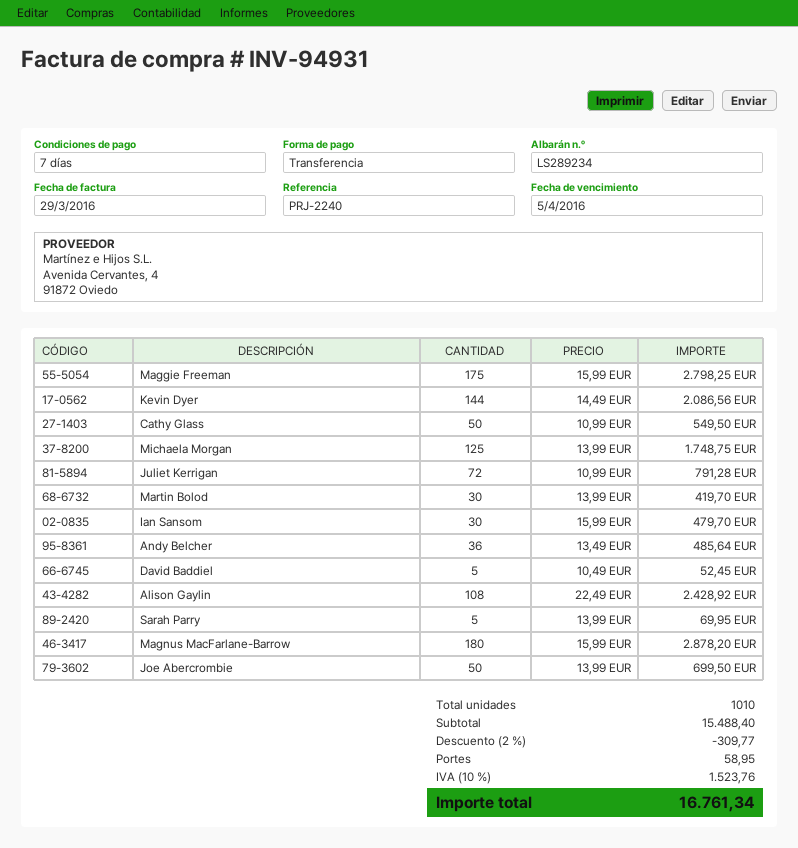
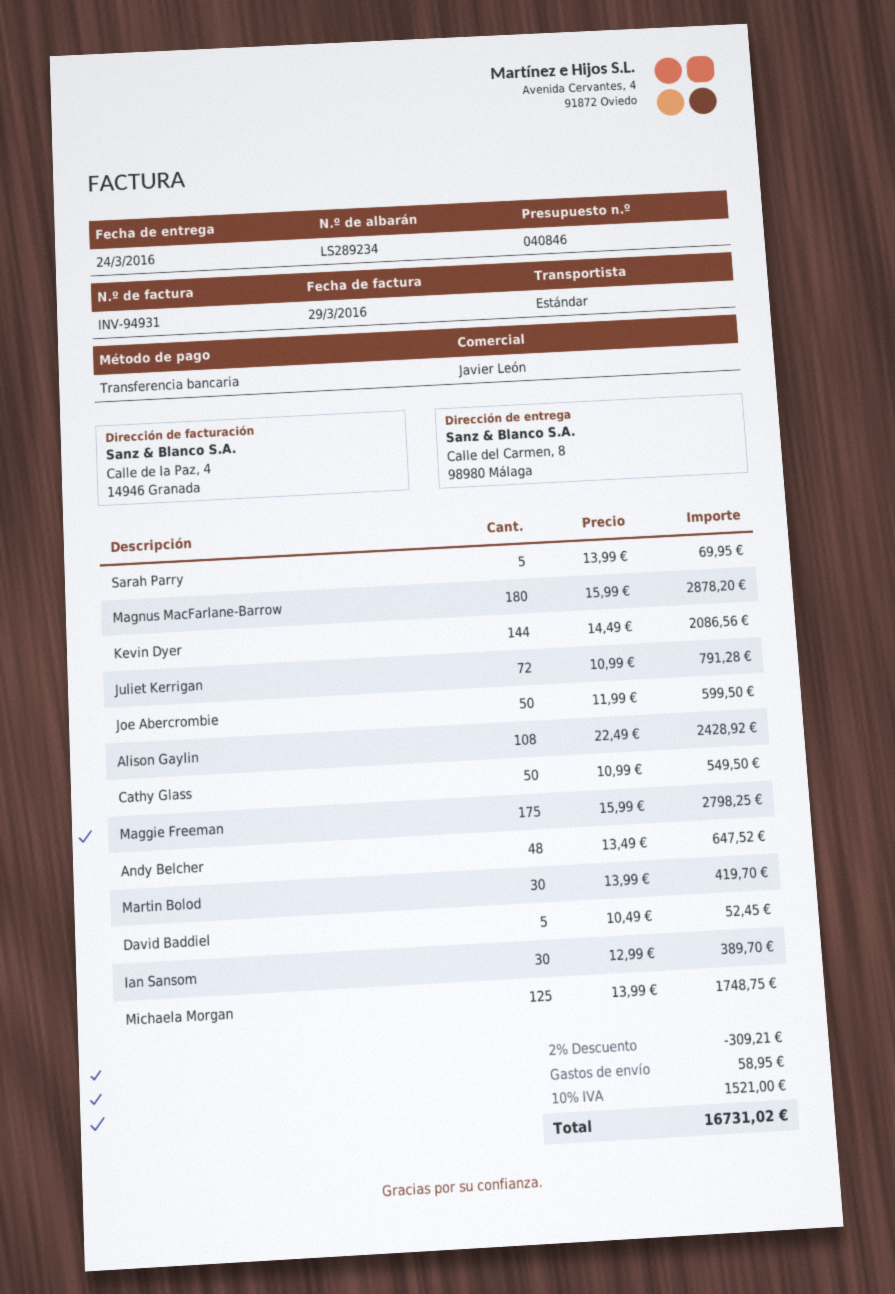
Ian Sansom: 30 x 15.99 = 479.70 -> 30 x 12.99 = 389.70
Andy Belcher: 36 x 13.49 = 485.64 -> 48 x 13.49 = 647.52
Joe Abercrombie: 50 x 13.99 = 699.50 -> 50 x 11.99 = 599.50
discount: 2% = 309.77 -> 2% = 309.21
tax: 10% = 1523.76 -> 10% = 1521.00
total: 16761.34 -> 16731.02

